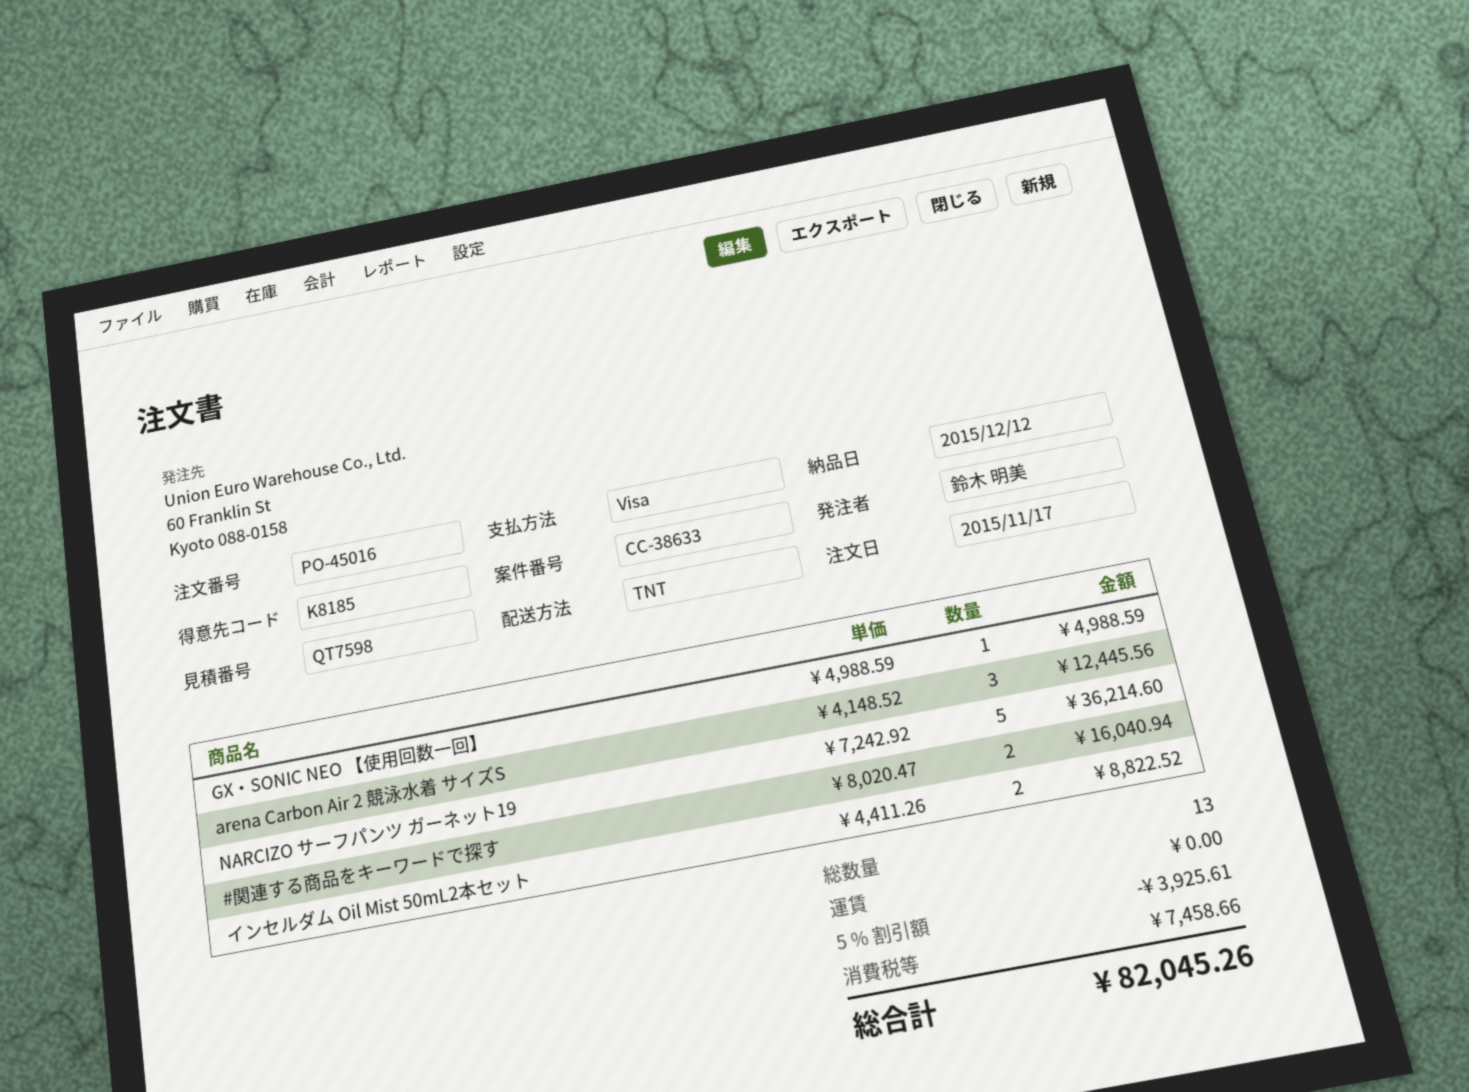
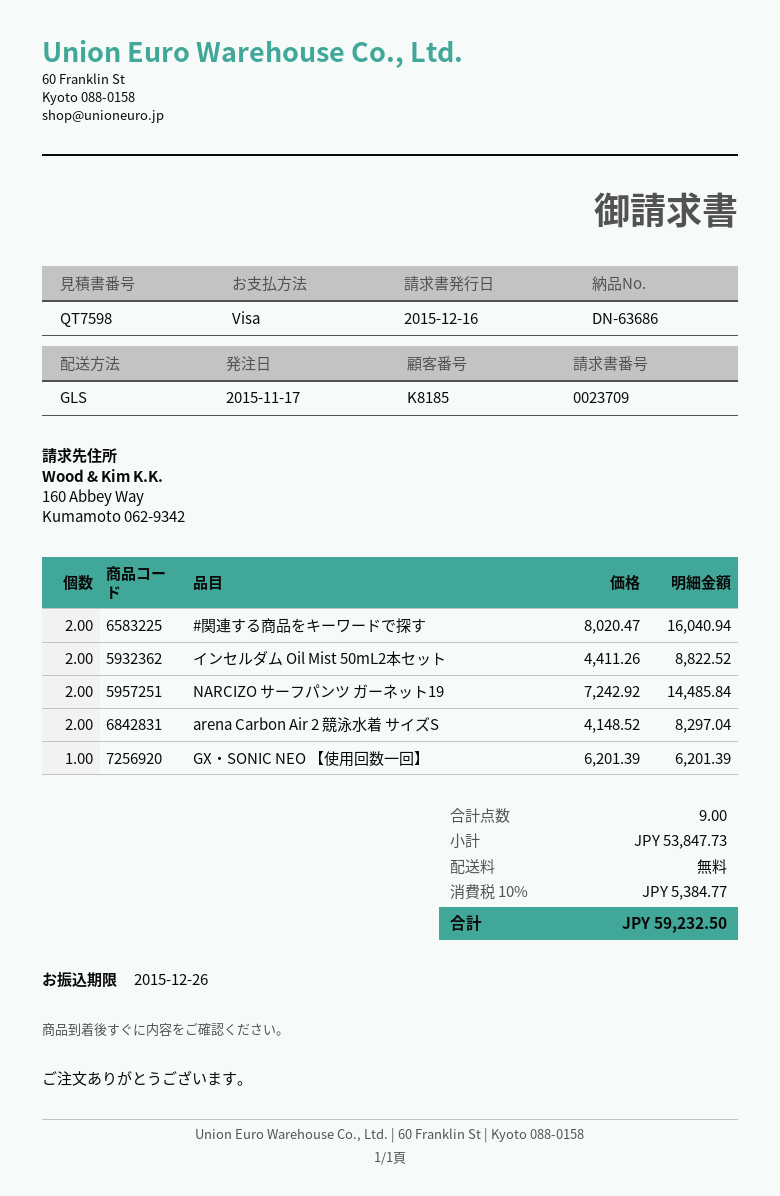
shipping method: TNT -> GLS
GX・SONIC NEO 【使用回数一回】: 1 x 4988.59 = 4988.59 -> 1 x 6201.39 = 6201.39
arena Carbon Air 2 競泳水着 サイズS: 3 x 4148.52 = 12445.56 -> 2 x 4148.52 = 8297.04
NARCIZO サーフパンツ ガーネット19: 5 x 7242.92 = 36214.60 -> 2 x 7242.92 = 14485.84
total quantity: 13 -> 9
discount: 5% = 3925.61 -> none
tax: 7458.66 -> 5384.77
total: 82045.26 -> 59232.50

